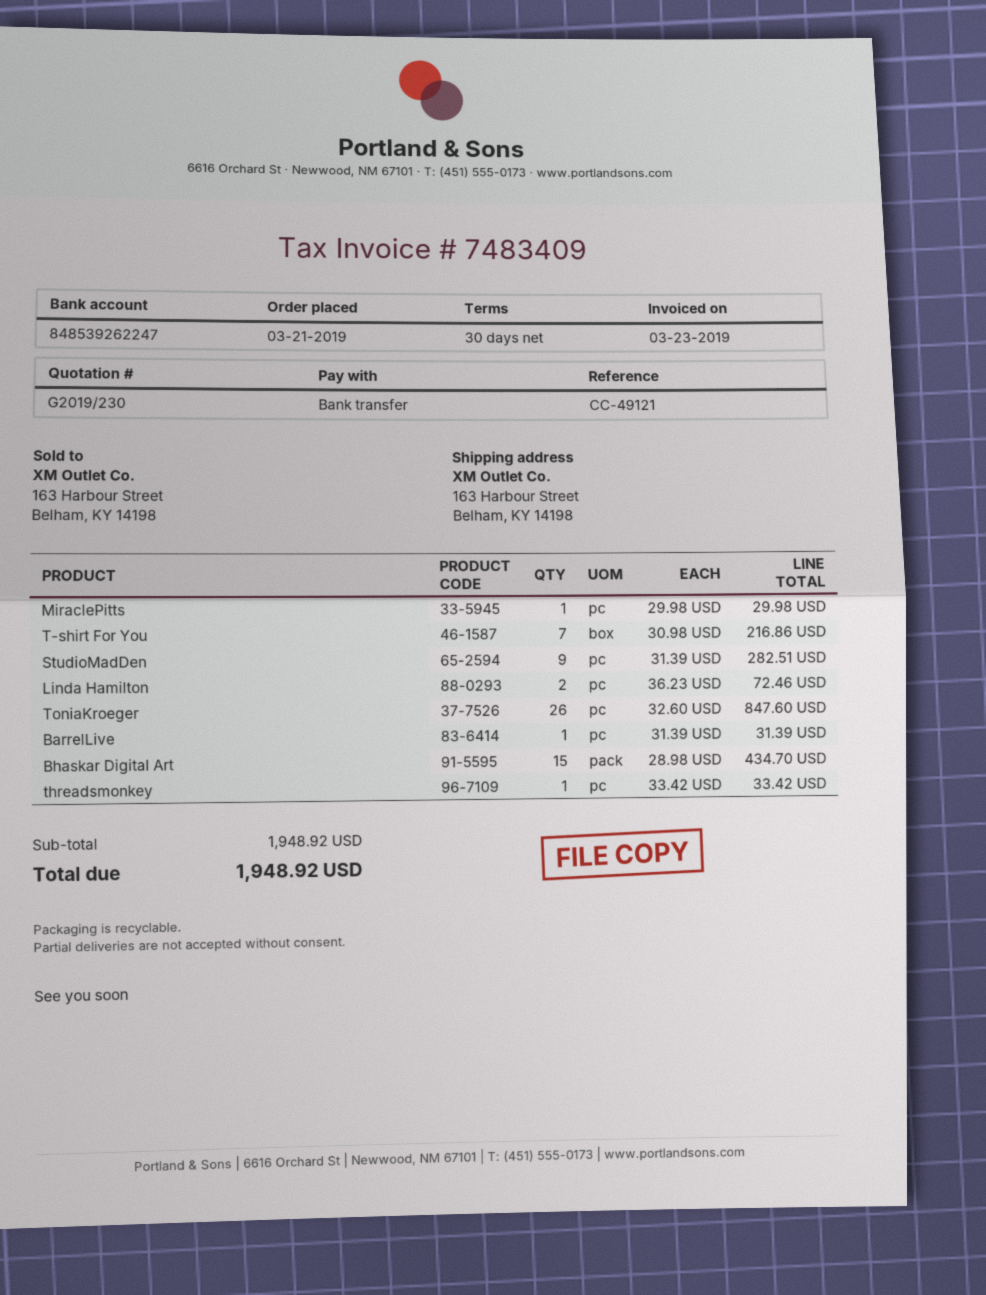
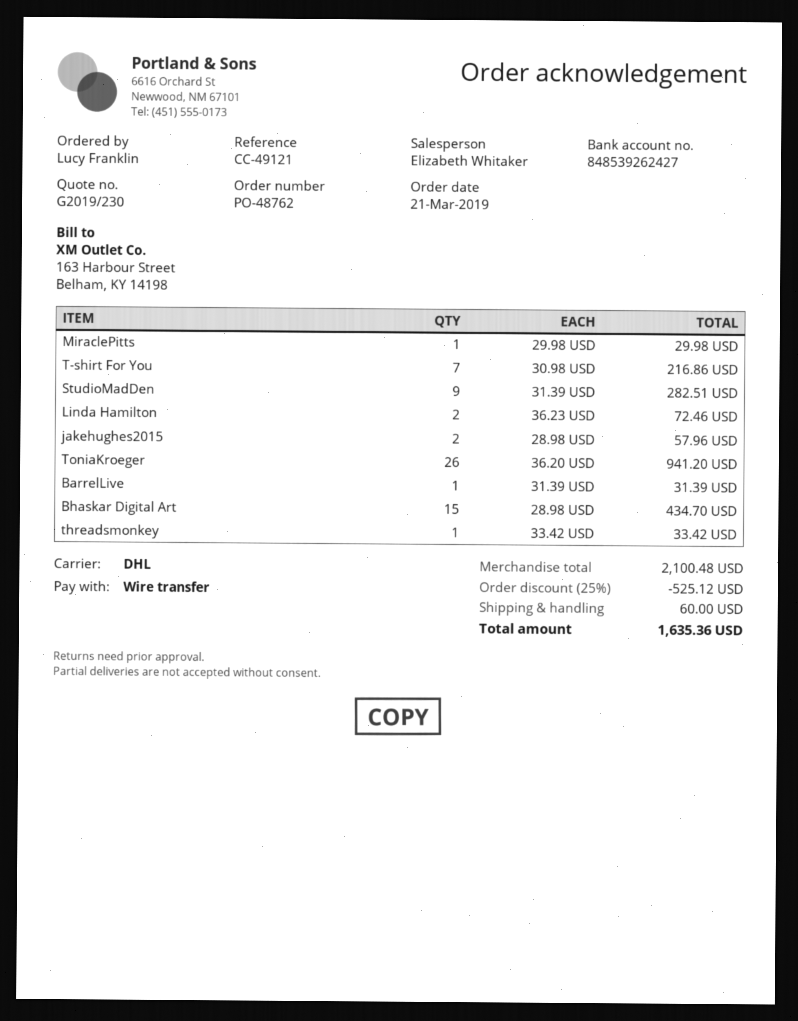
bank account: 848539262247 -> 848539262427
ToniaKroeger: 26 x 32.60 = 847.60 -> 26 x 36.20 = 941.20
jakehughes2015: none -> 2 x 28.98 = 57.96
subtotal: 1948.92 -> 2100.48
discount: none -> 25% = 525.12
shipping: none -> 60.00
total: 1948.92 -> 1635.36

